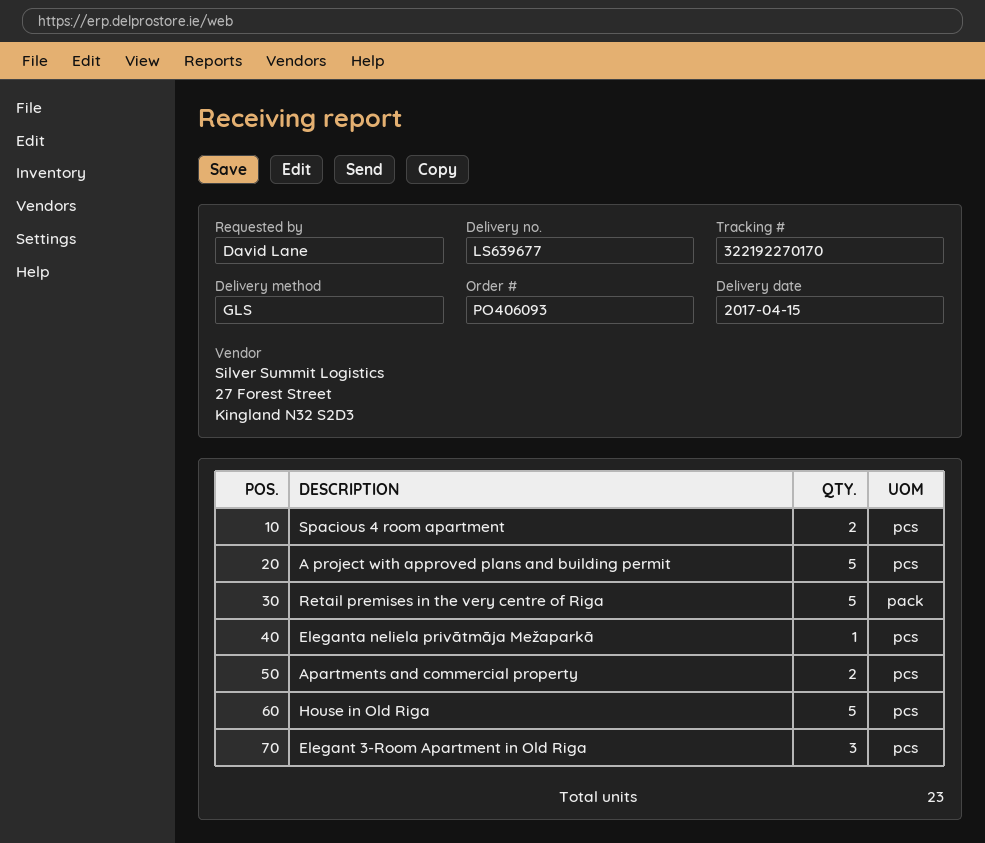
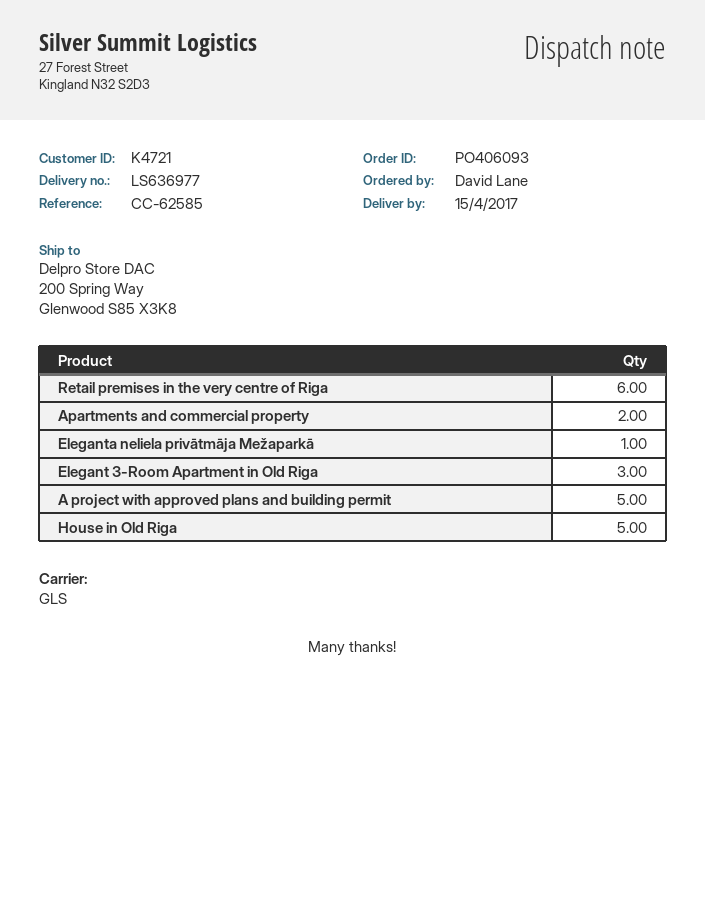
delivery note number: LS639677 -> LS636977
Spacious 4 room apartment: 2 -> none
Retail premises in the very centre of Riga: 5 -> 6

